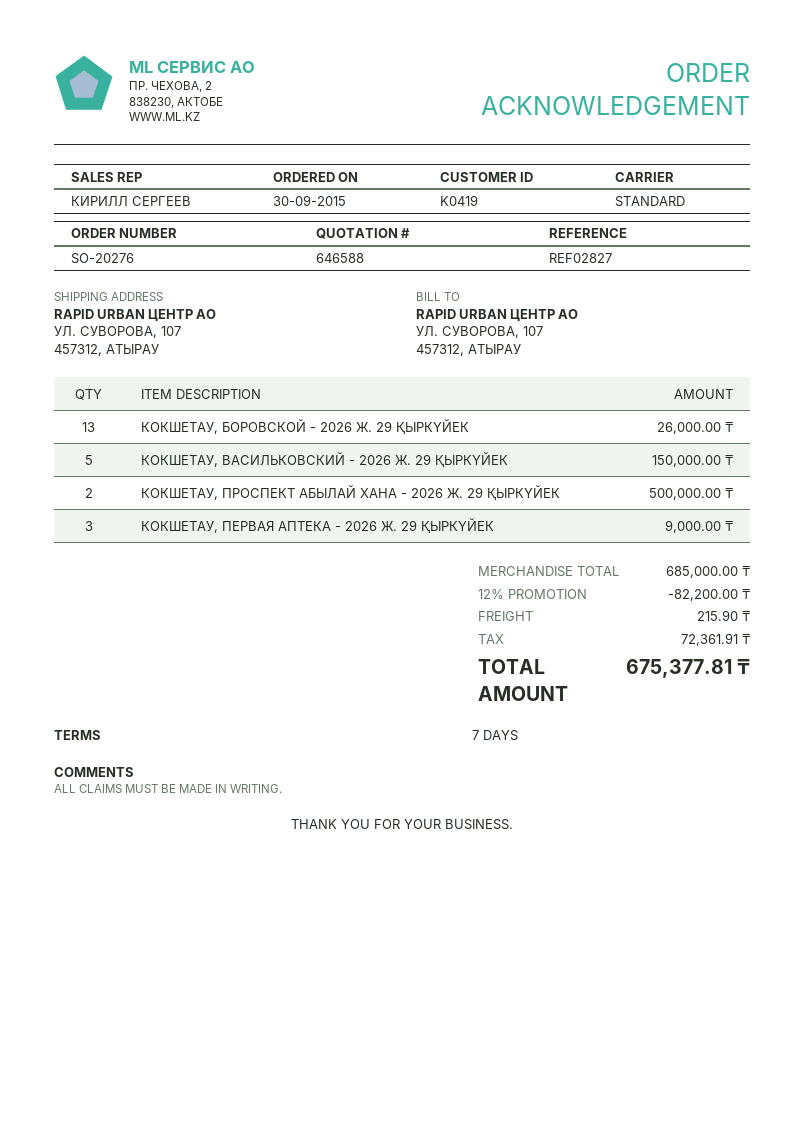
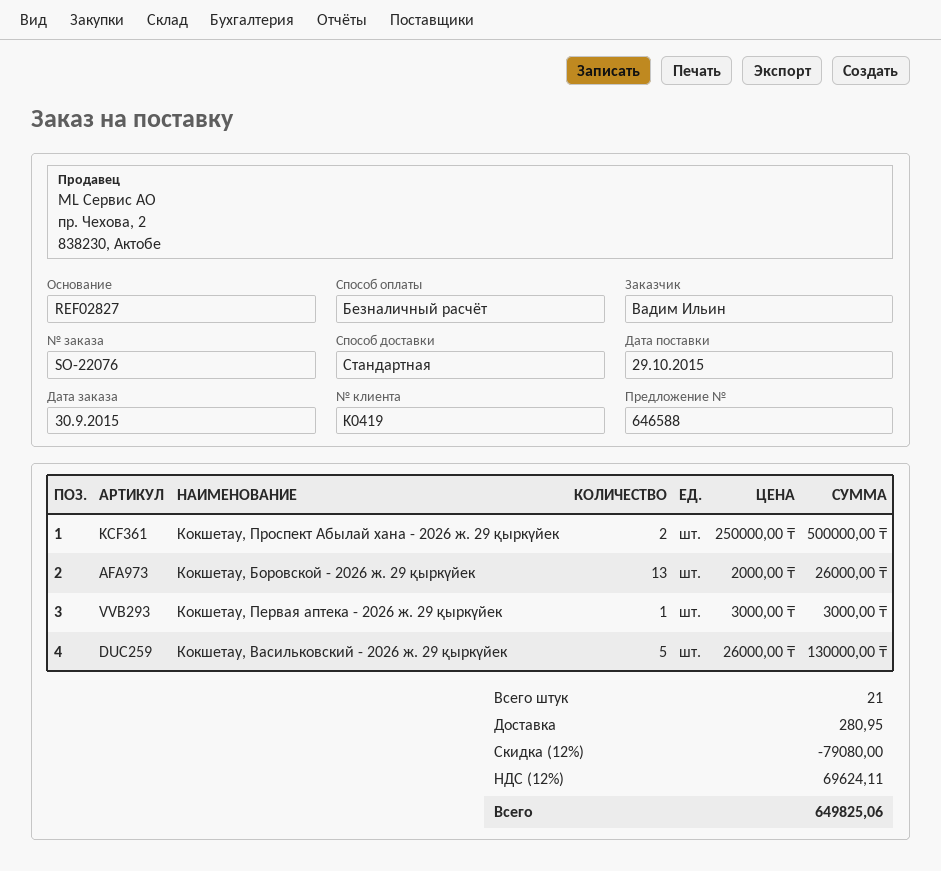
order number: SO-20276 -> SO-22076
КОКШЕТАУ, ВАСИЛЬКОВСКИЙ - 2026 Ж. 29 ҚЫРКҮЙЕК: 5 for 150000.00 -> 5 for 130000.00
КОКШЕТАУ, ПЕРВАЯ АПТЕКА - 2026 Ж. 29 ҚЫРКҮЙЕК: 3 for 9000.00 -> 1 for 3000.00
discount: 12% = 82200.00 -> 12% = 79080.00
shipping: 215.90 -> 280.95
tax: 72361.91 -> 69624.11
total: 675377.81 -> 649825.06

